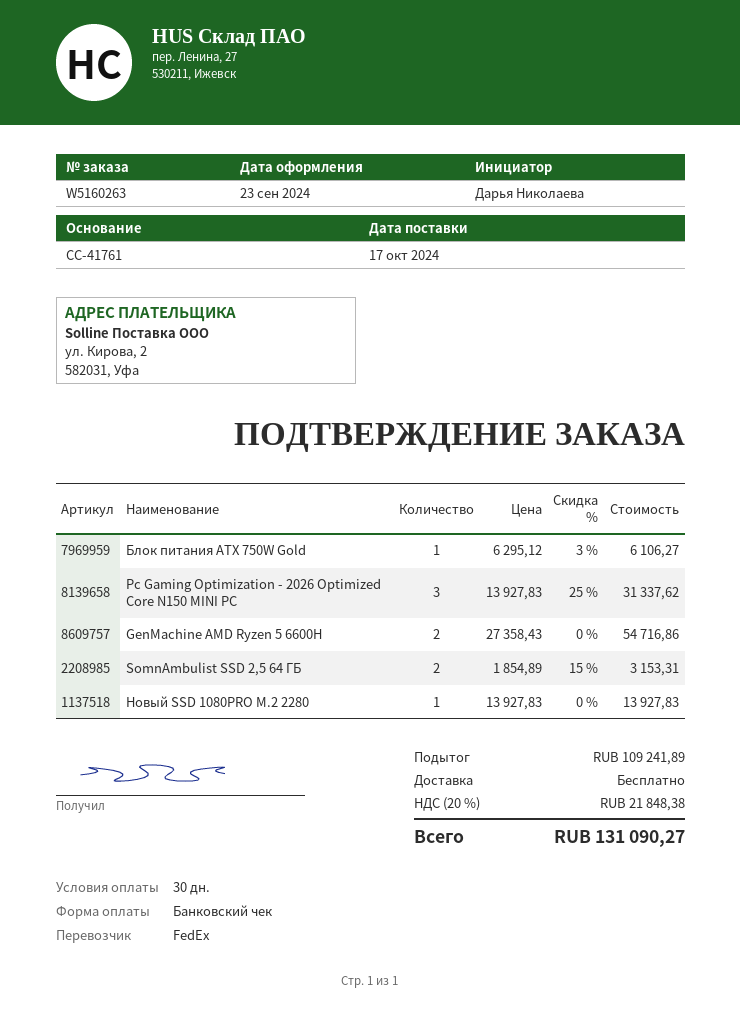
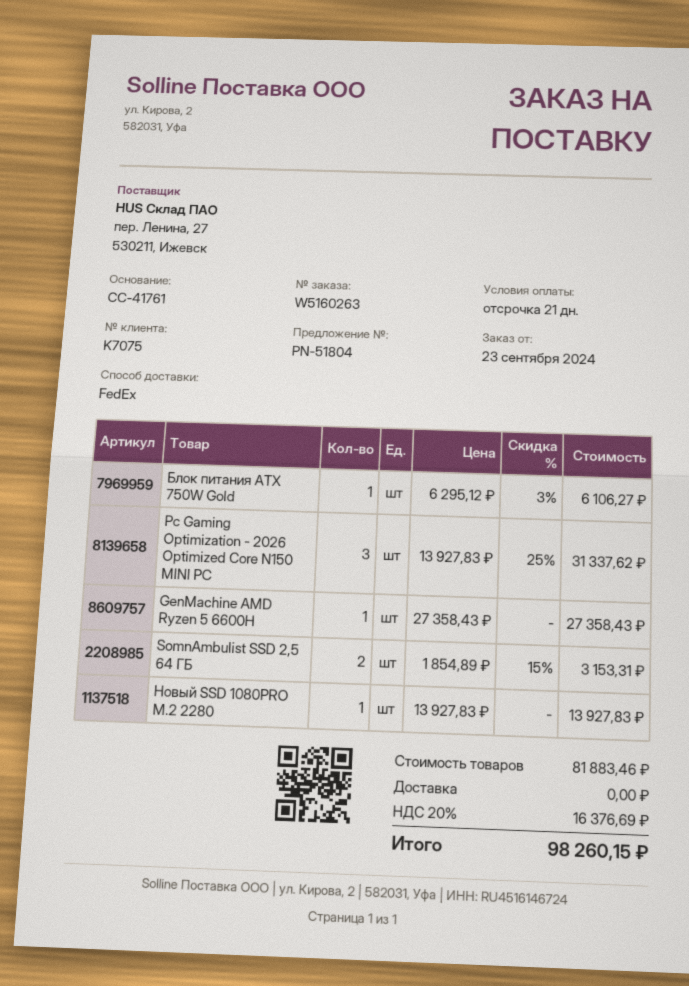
payment terms: 30 days -> 21 days
GenMachine AMD Ryzen 5 6600H: 2 x 27358.43 = 54716.86 -> 1 x 27358.43 = 27358.43
subtotal: 109241.89 -> 81883.46
tax: 20% = 21848.38 -> 20% = 16376.69
total: 131090.27 -> 98260.15

